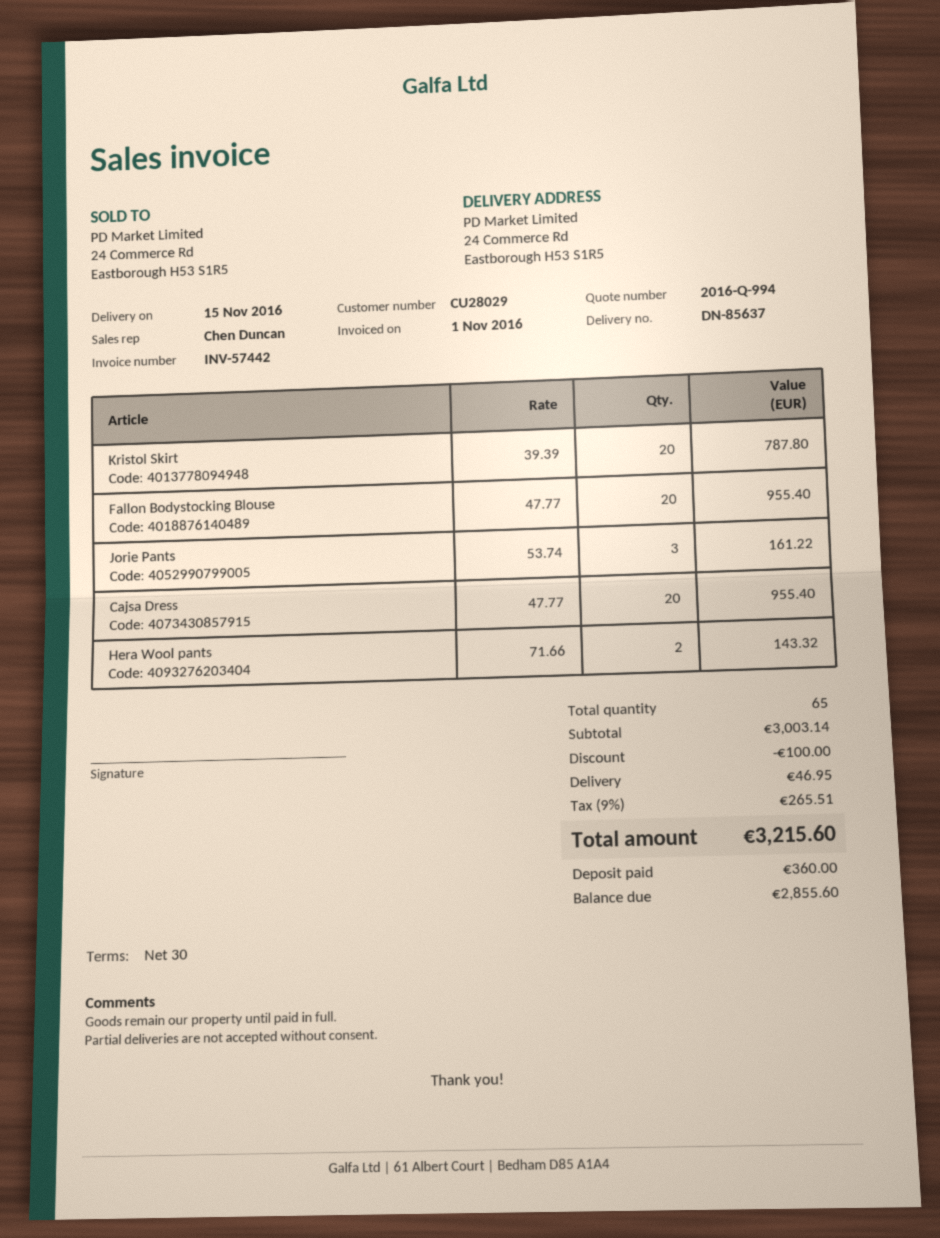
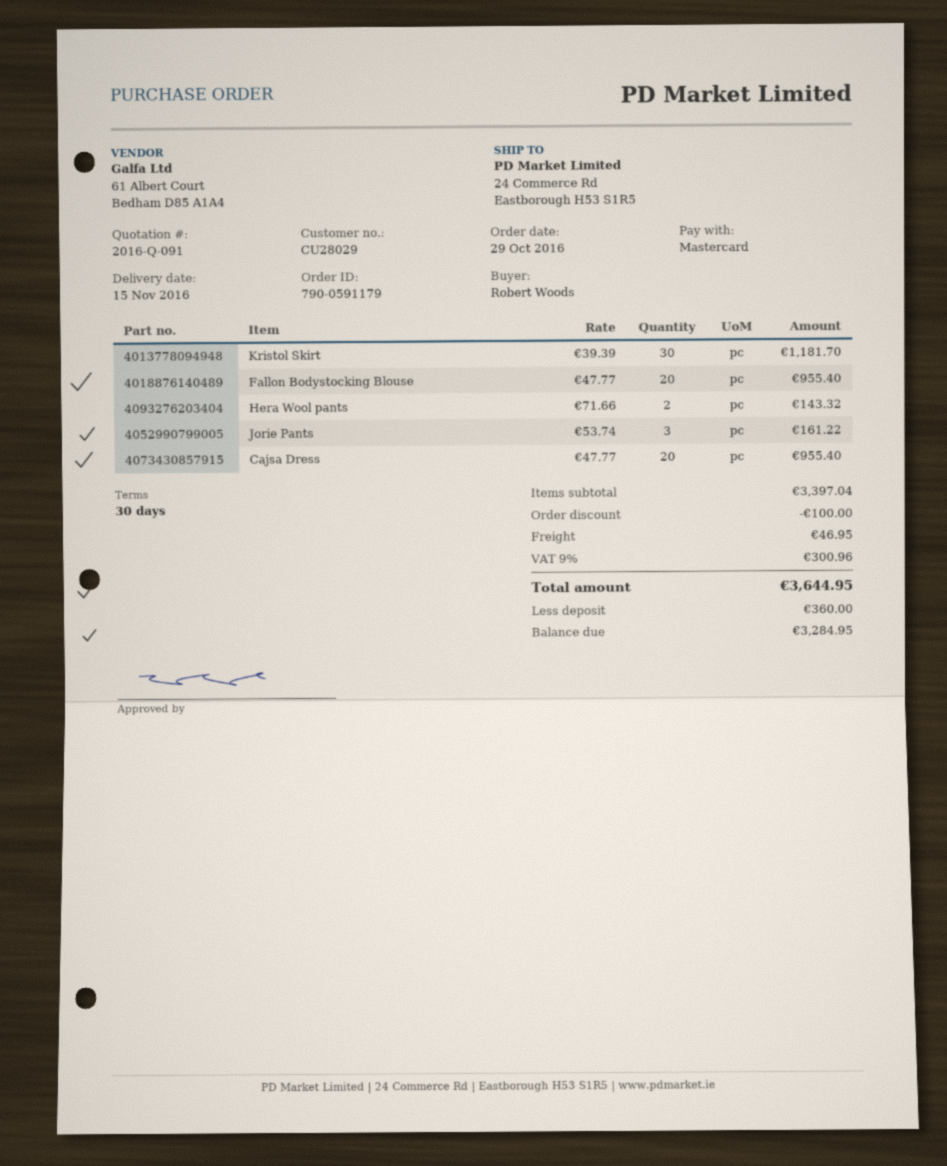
quote number: 2016-Q-994 -> 2016-Q-091
Kristol Skirt: 20 x 39.39 = 787.80 -> 30 x 39.39 = 1181.70
subtotal: 3003.14 -> 3397.04
tax: 9% = 265.51 -> 9% = 300.96
total: 3215.60 -> 3644.95
balance: 2855.60 -> 3284.95

